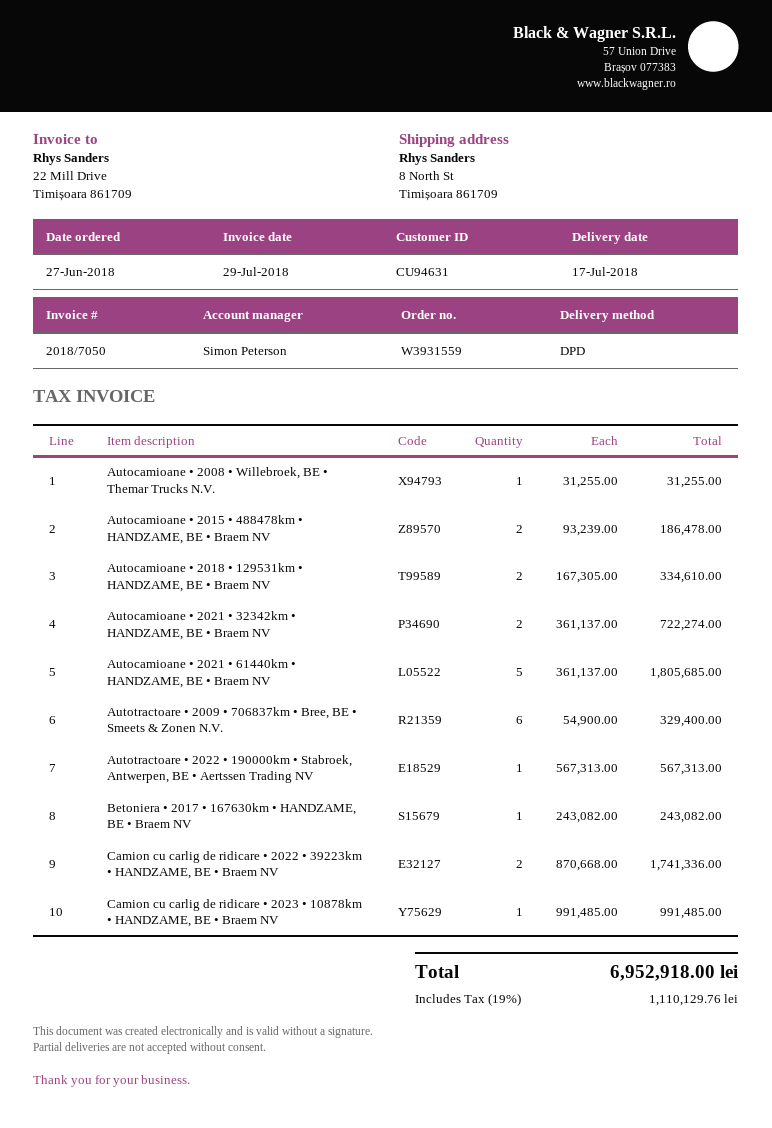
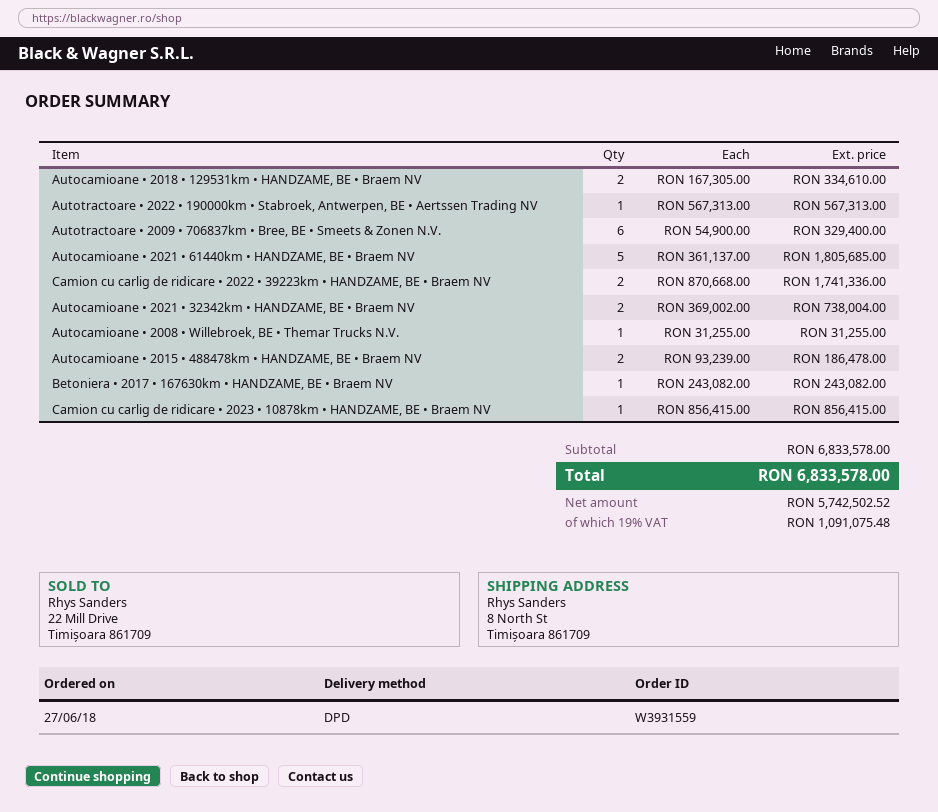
Autocamioane • 2021 • 32342km • HANDZAME, BE • Braem NV: 2 x 361137.00 = 722274.00 -> 2 x 369002.00 = 738004.00
Camion cu carlig de ridicare • 2023 • 10878km • HANDZAME, BE • Braem NV: 1 x 991485.00 = 991485.00 -> 1 x 856415.00 = 856415.00
tax: 19% = 1110129.76 -> 19% = 1091075.48
total: 6952918.00 -> 6833578.00

